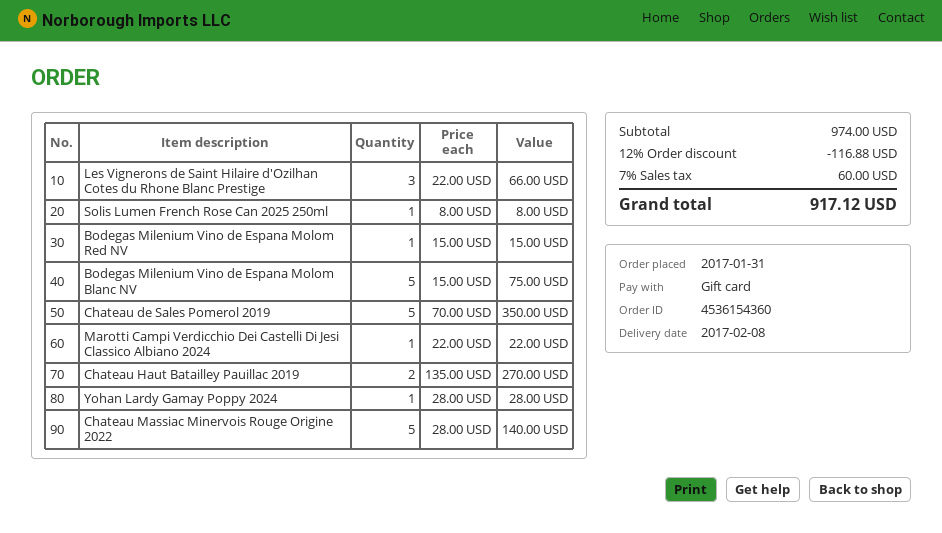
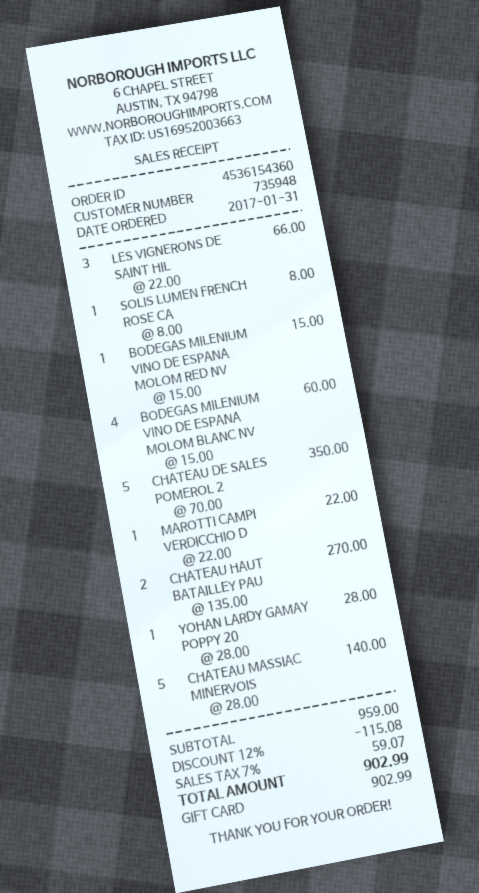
Bodegas Milenium Vino de Espana Molom Blanc NV: 5 x 15.00 = 75.00 -> 4 x 15.00 = 60.00
subtotal: 974.00 -> 959.00
discount: 12% = 116.88 -> 12% = 115.08
tax: 7% = 60.00 -> 7% = 59.07
total: 917.12 -> 902.99

